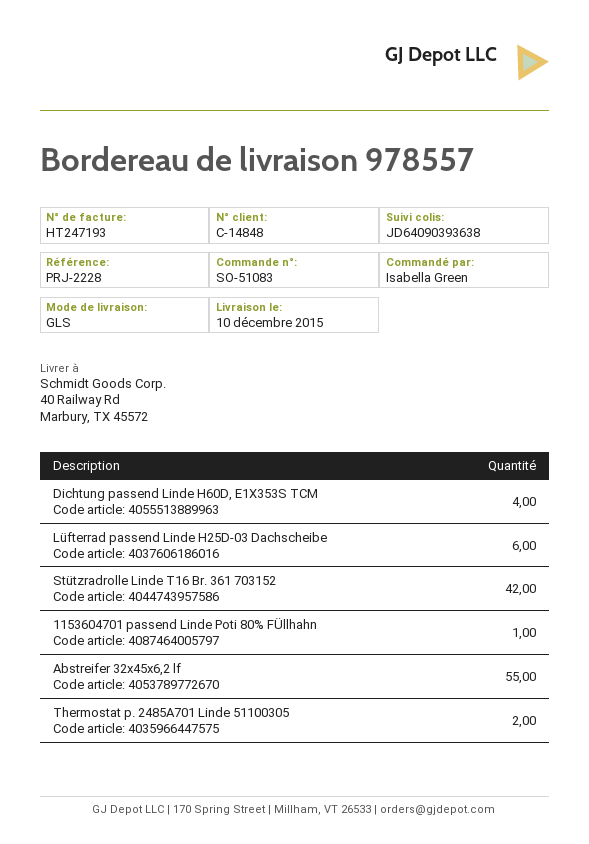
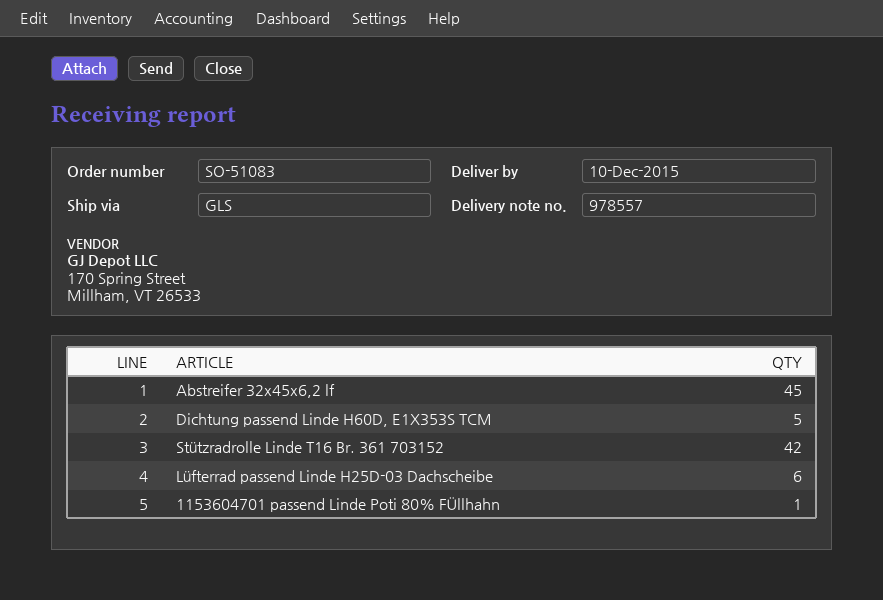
Dichtung passend Linde H60D, E1X353S TCM: 4 -> 5
Abstreifer 32x45x6,2 lf: 55 -> 45
Thermostat p. 2485A701 Linde 51100305: 2 -> none

